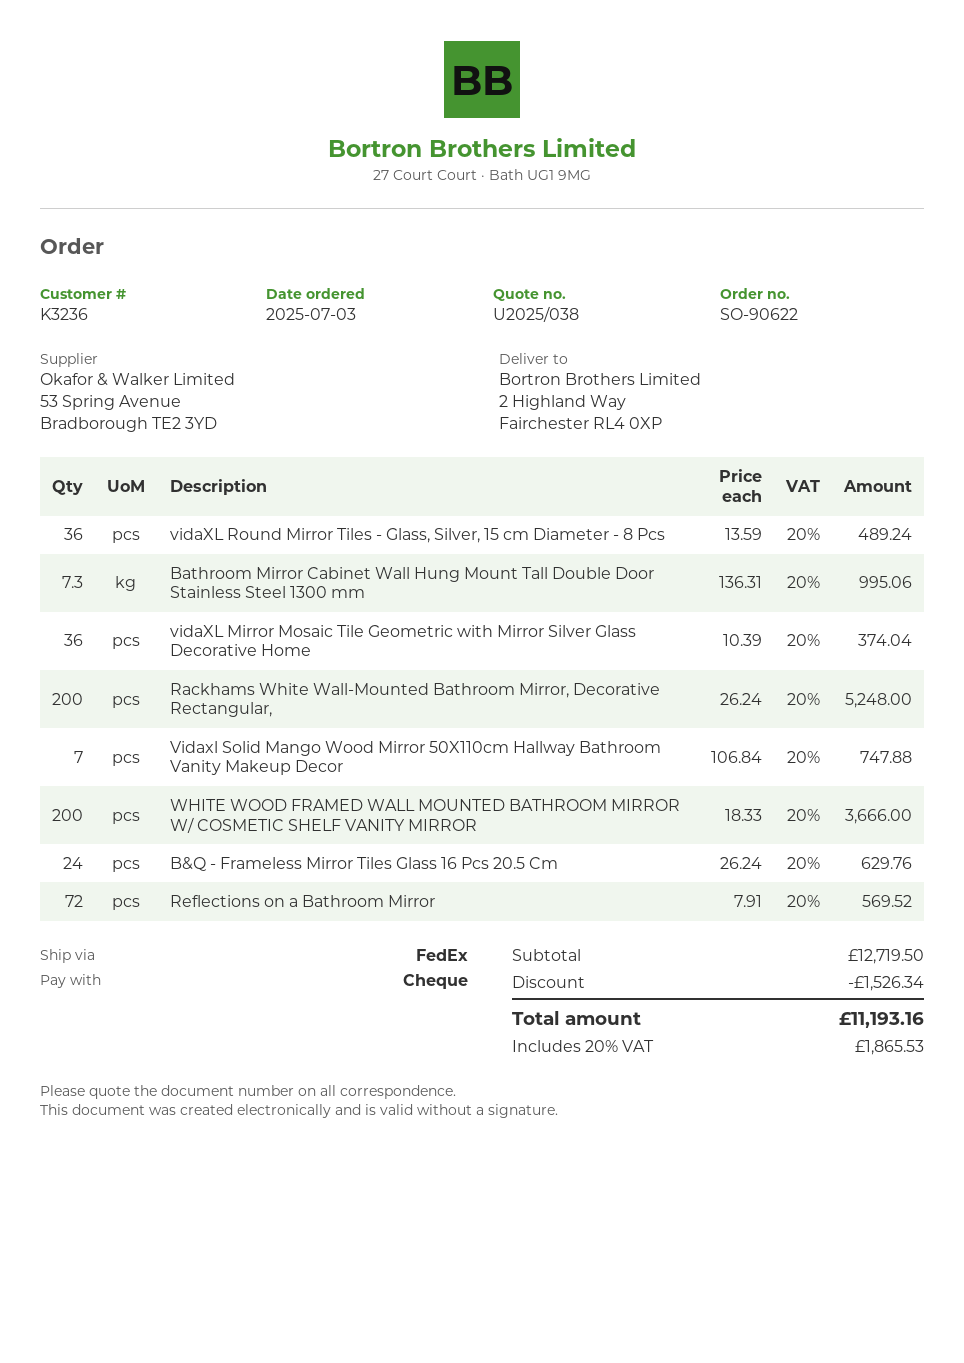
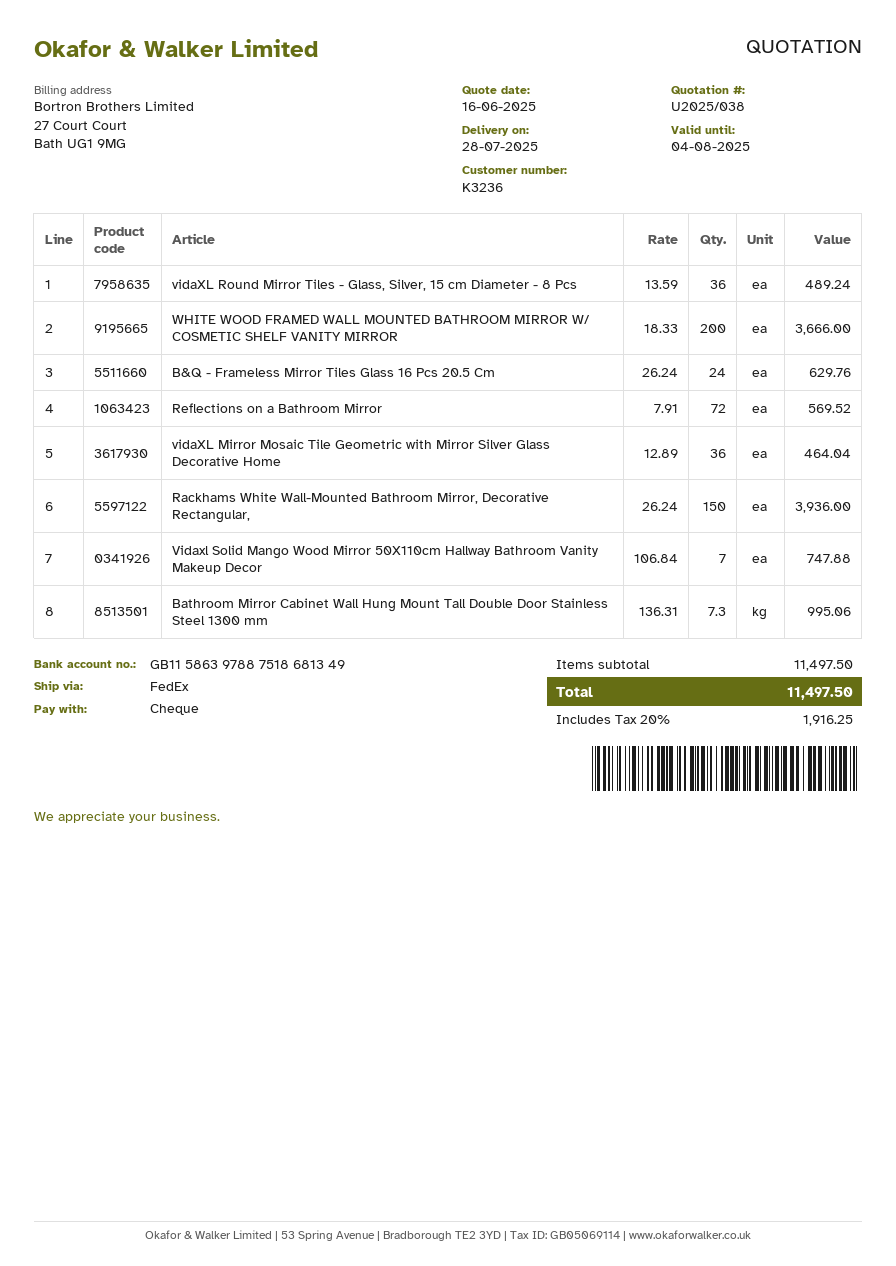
vidaXL Mirror Mosaic Tile Geometric with Mirror Silver Glass Decorative Home: 36 x 10.39 = 374.04 -> 36 x 12.89 = 464.04
Rackhams White Wall-Mounted Bathroom Mirror, Decorative Rectangular,: 200 x 26.24 = 5248.00 -> 150 x 26.24 = 3936.00
subtotal: 12719.50 -> 11497.50
discount: 1526.34 -> none
tax: 20% = 1865.53 -> 20% = 1916.25
total: 11193.16 -> 11497.50

